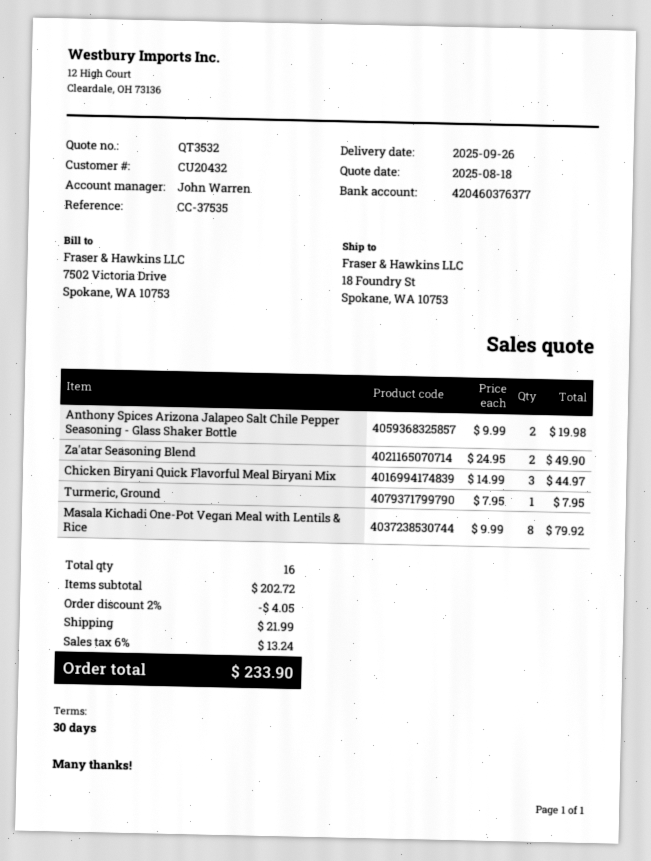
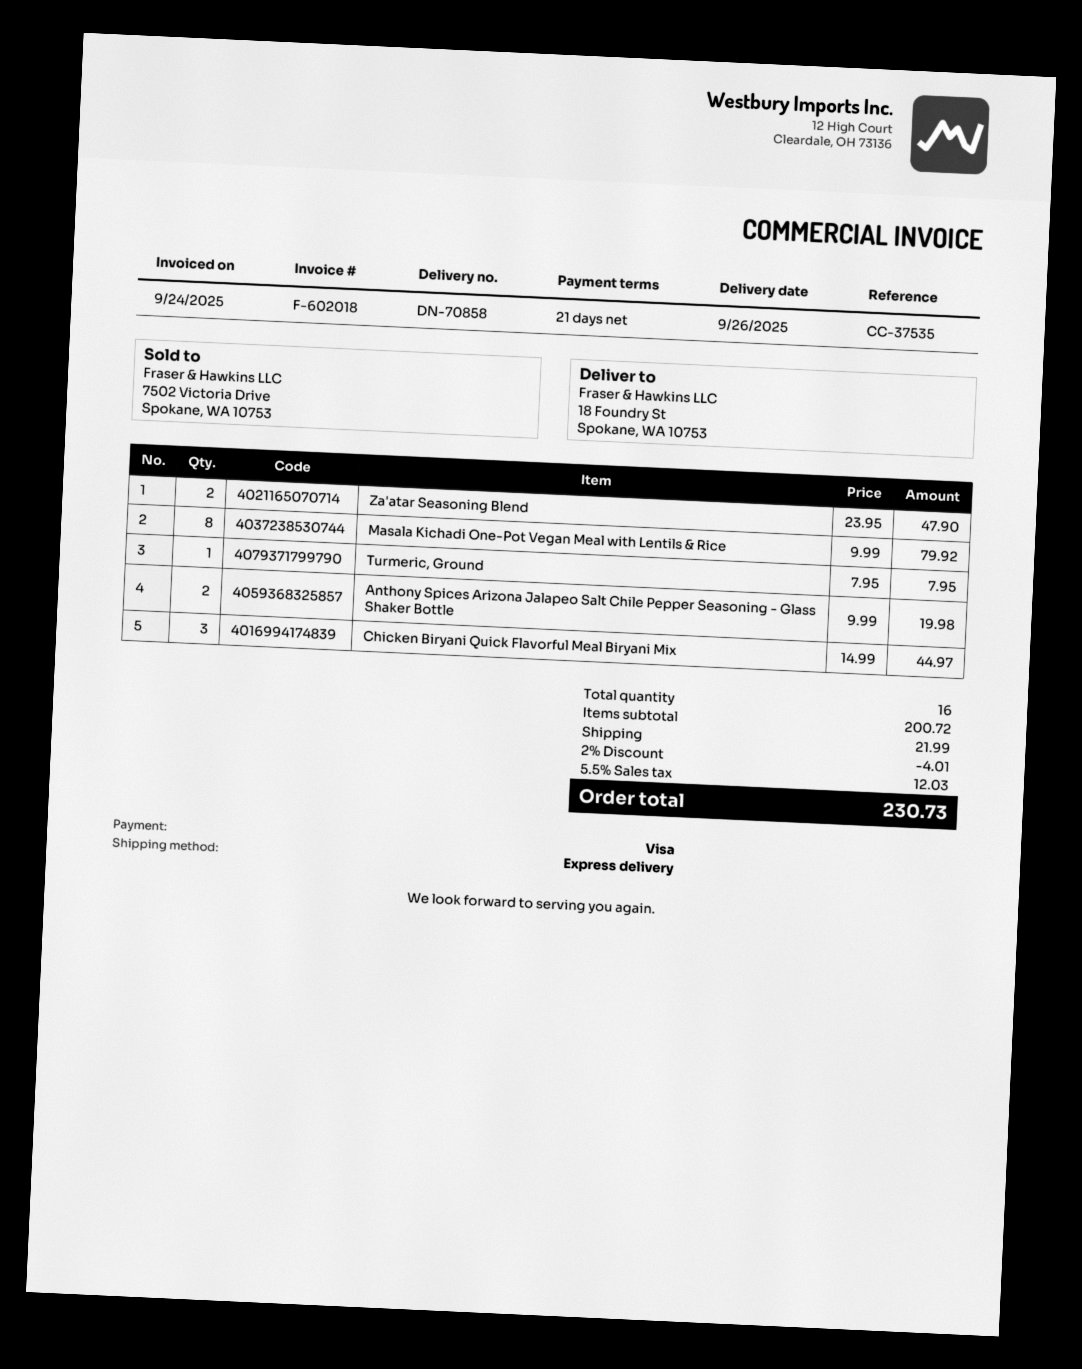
payment terms: 30 days -> 21 days
Za'atar Seasoning Blend: 2 x 24.95 = 49.90 -> 2 x 23.95 = 47.90
subtotal: 202.72 -> 200.72
discount: 2% = 4.05 -> 2% = 4.01
tax: 6% = 13.24 -> 5.5% = 12.03
total: 233.90 -> 230.73

